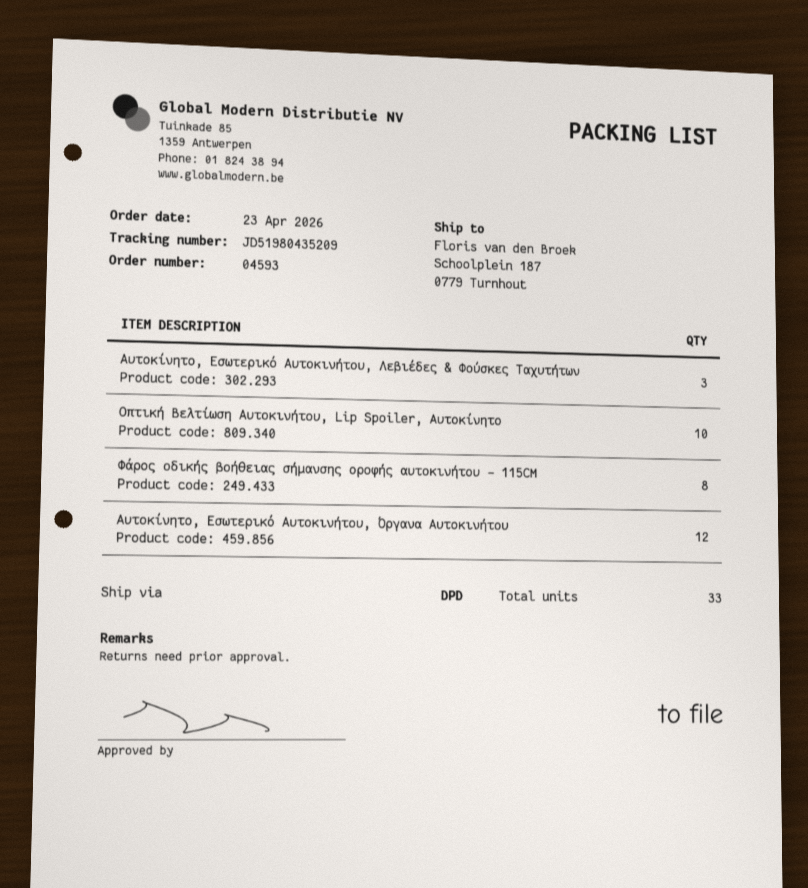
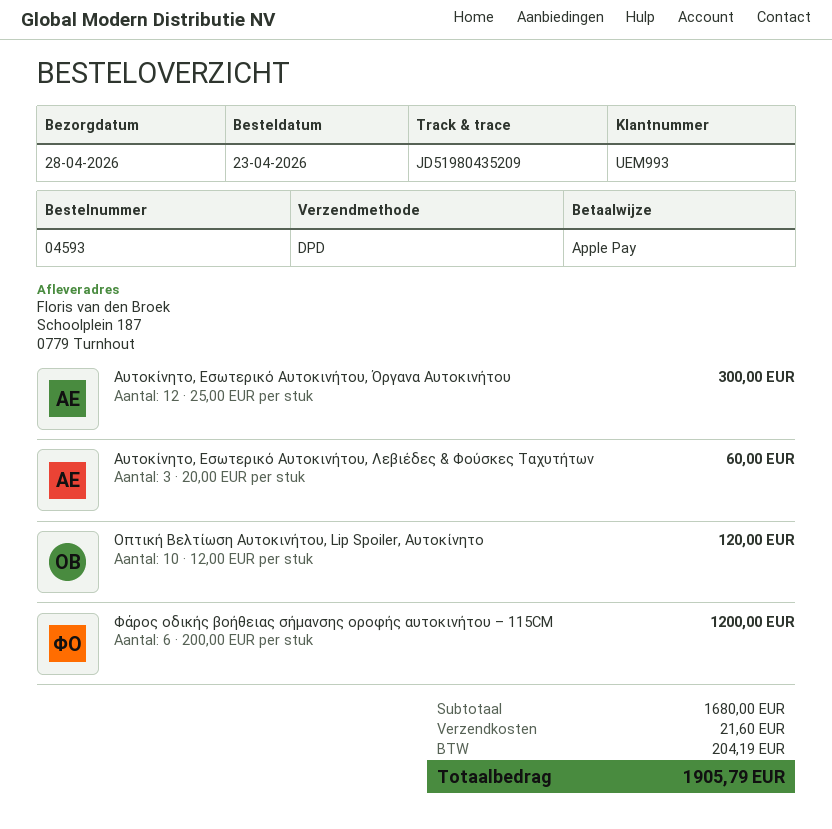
Φάρος οδικής βοήθειας σήμανσης οροφής αυτοκινήτου – 115CM: 8 -> 6

